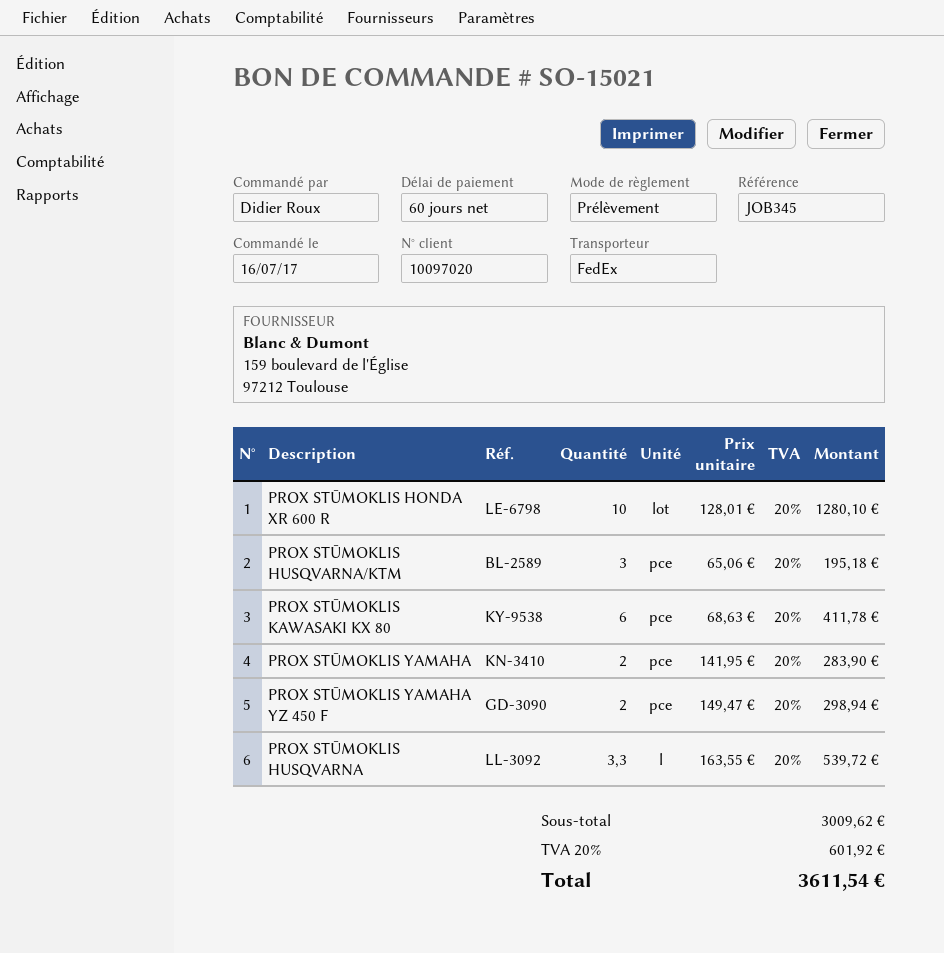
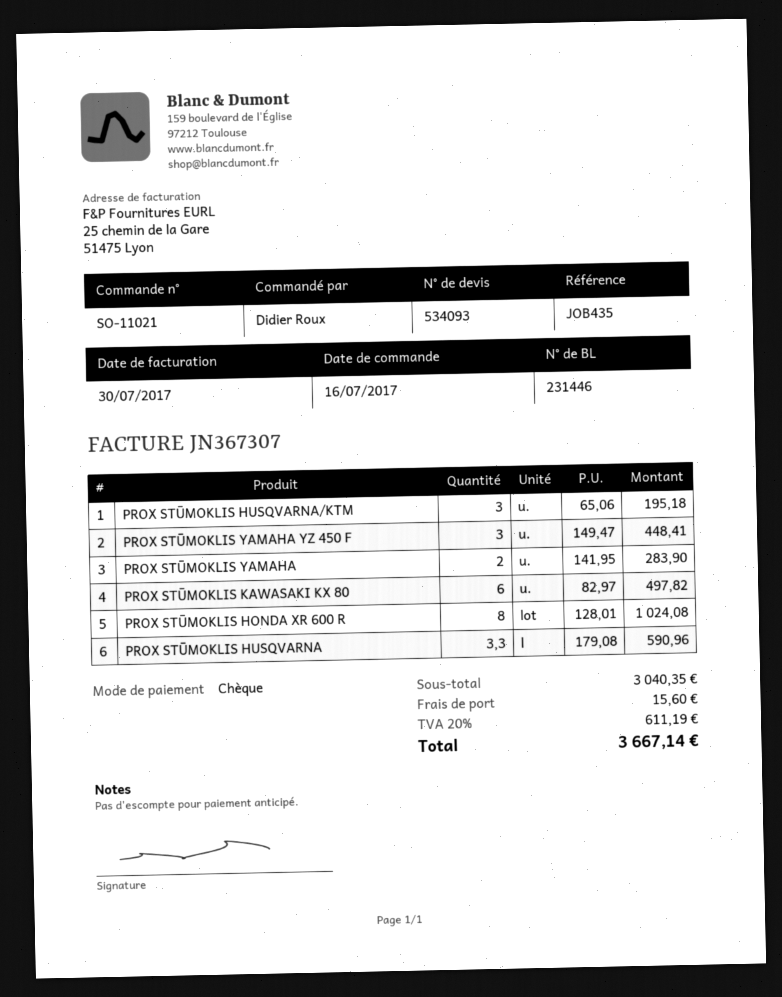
order number: SO-15021 -> SO-11021
reference: JOB345 -> JOB435
payment method: direct debit -> cheque
PROX STŪMOKLIS HONDA XR 600 R: 10 x 128.01 = 1280.10 -> 8 x 128.01 = 1024.08
PROX STŪMOKLIS KAWASAKI KX 80: 6 x 68.63 = 411.78 -> 6 x 82.97 = 497.82
PROX STŪMOKLIS YAMAHA YZ 450 F: 2 x 149.47 = 298.94 -> 3 x 149.47 = 448.41
PROX STŪMOKLIS HUSQVARNA: 3.3 x 163.55 = 539.72 -> 3.3 x 179.08 = 590.96
subtotal: 3009.62 -> 3040.35
shipping: none -> 15.60
tax: 20% = 601.92 -> 20% = 611.19
total: 3611.54 -> 3667.14

